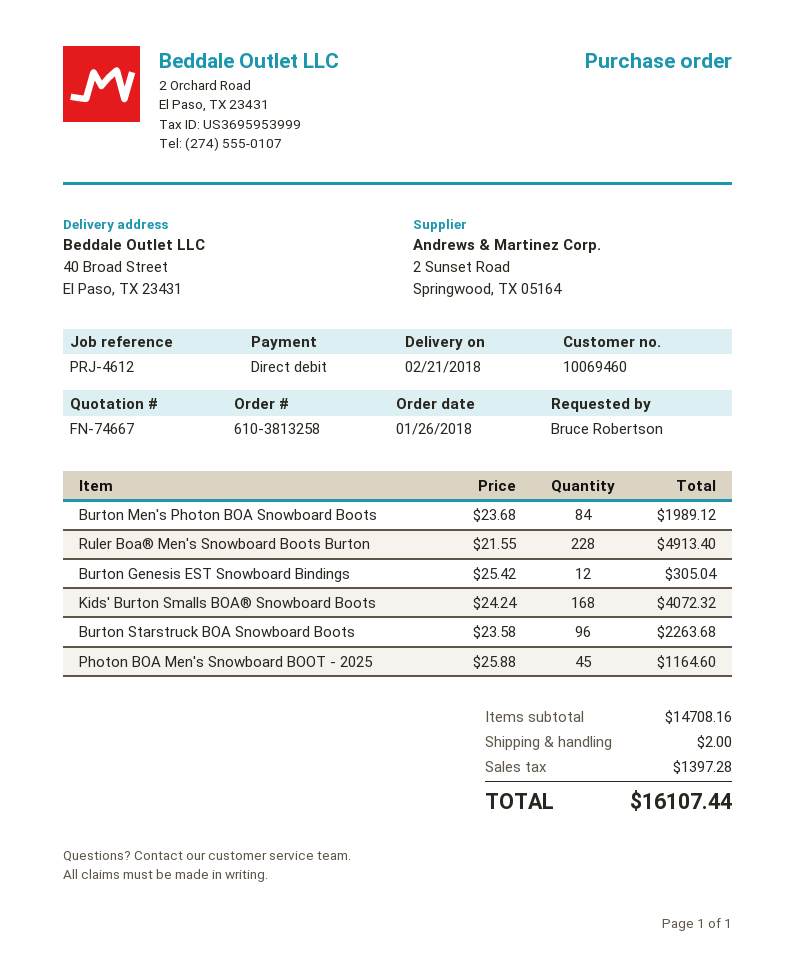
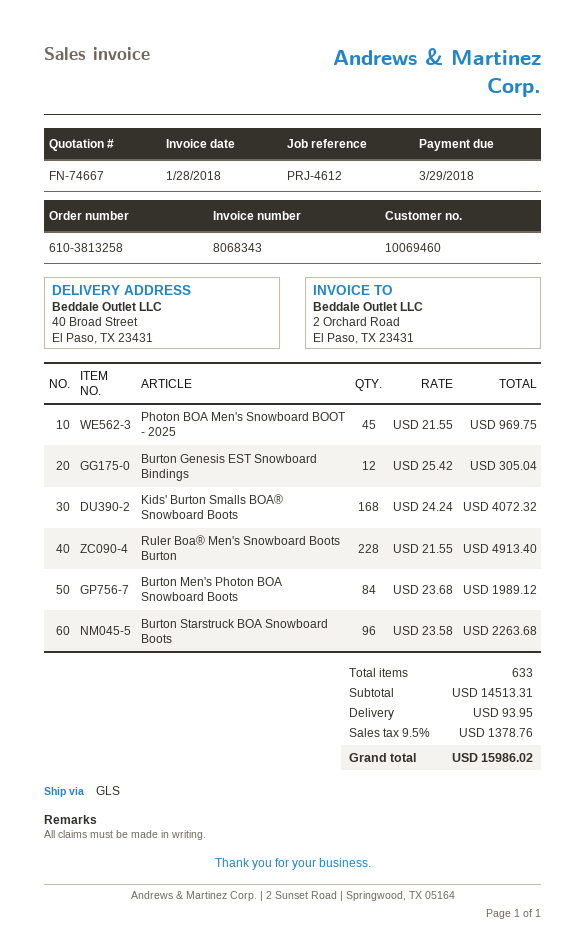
Photon BOA Men's Snowboard BOOT - 2025: 45 x 25.88 = 1164.60 -> 45 x 21.55 = 969.75
subtotal: 14708.16 -> 14513.31
shipping: 2.00 -> 93.95
tax: 1397.28 -> 1378.76
total: 16107.44 -> 15986.02

